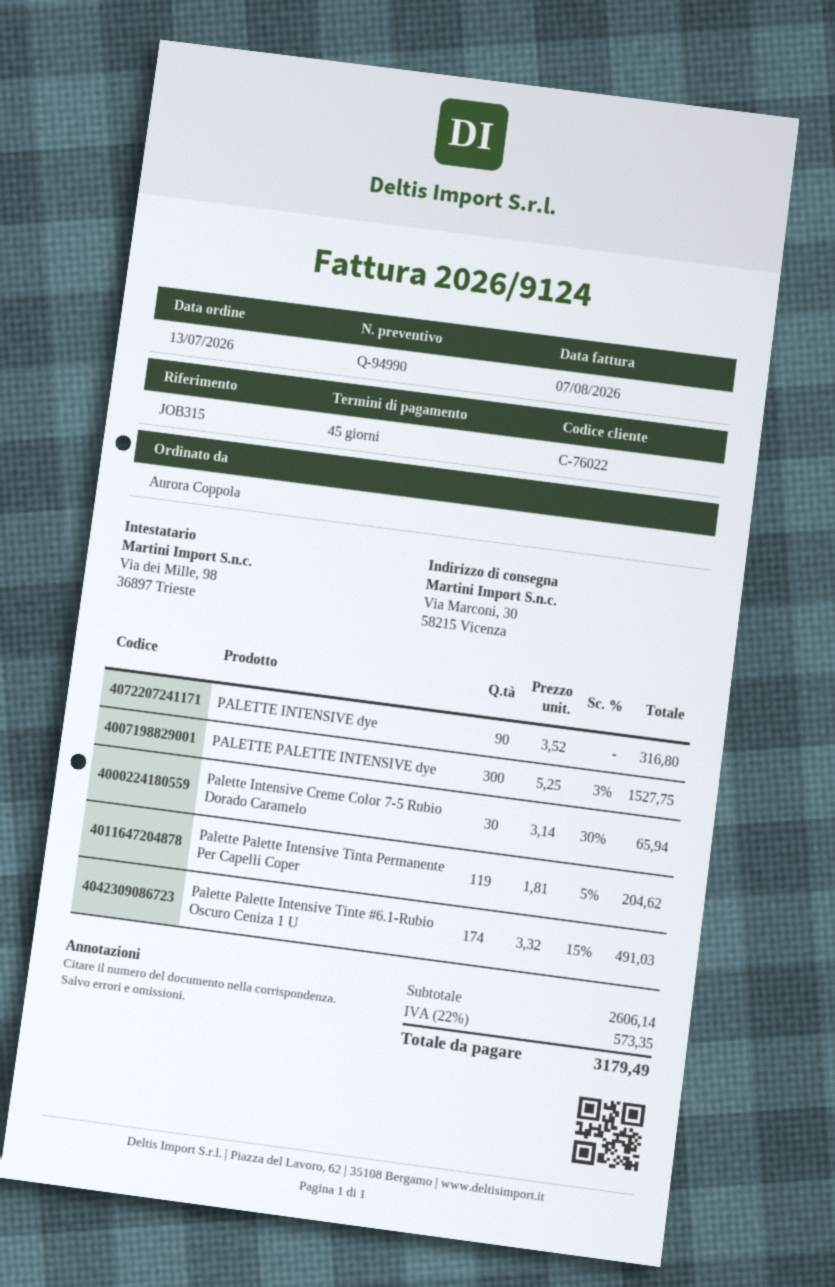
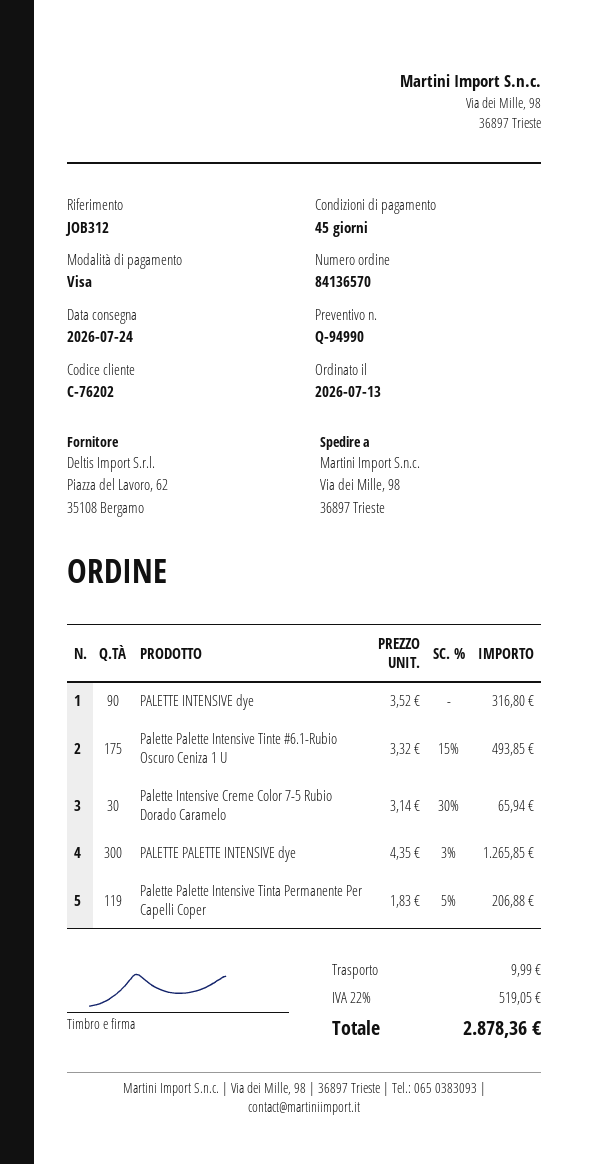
customer number: C-76022 -> C-76202
reference: JOB315 -> JOB312
ship to: Via Marconi, 30, 58215 Vicenza -> Via dei Mille, 98, 36897 Trieste
PALETTE PALETTE INTENSIVE dye: 300 x 5.25 - 3% = 1527.75 -> 300 x 4.35 - 3% = 1265.85
Palette Palette Intensive Tinta Permanente Per Capelli Coper: 119 x 1.81 - 5% = 204.62 -> 119 x 1.83 - 5% = 206.88
Palette Palette Intensive Tinte #6.1-Rubio Oscuro Ceniza 1 U: 174 x 3.32 - 15% = 491.03 -> 175 x 3.32 - 15% = 493.85
shipping: none -> 9.99
tax: 22% = 573.35 -> 22% = 519.05
total: 3179.49 -> 2878.36

